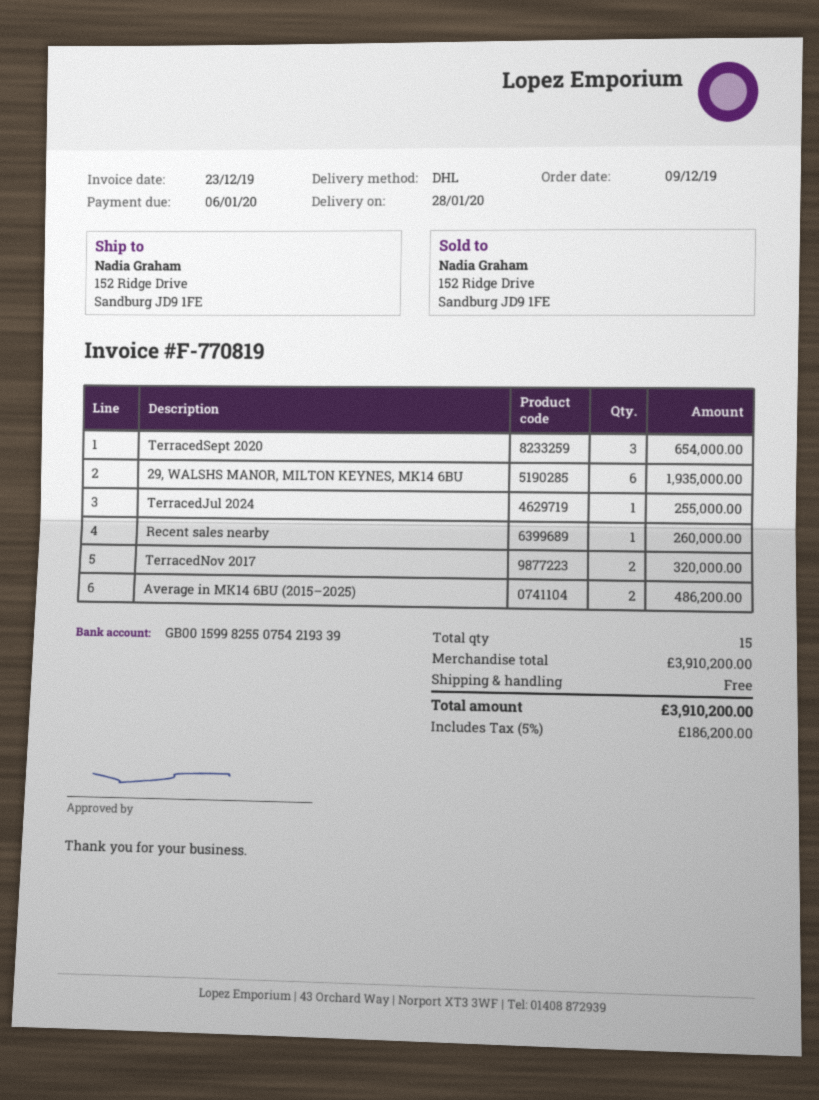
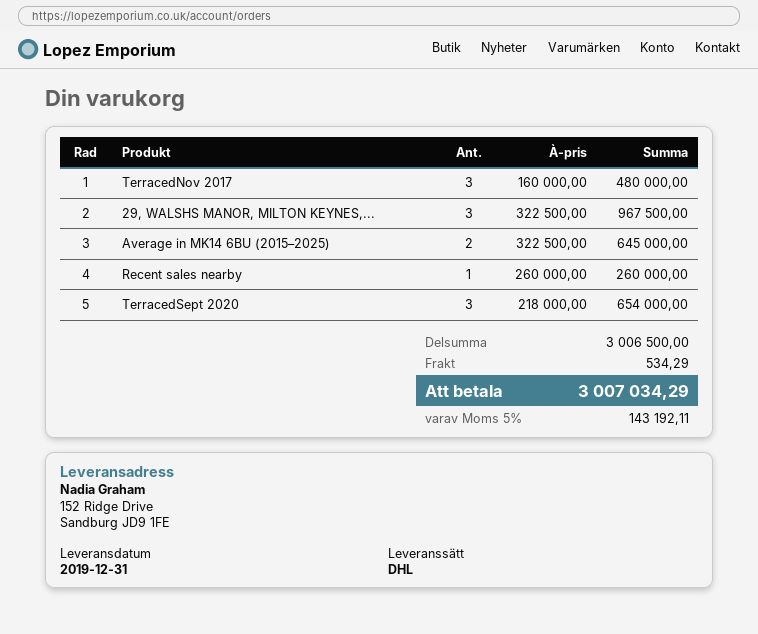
delivery date: 2020-01-28 -> 2019-12-31
29, WALSHS MANOR, MILTON KEYNES, MK14 6BU: 6 for 1935000.00 -> 3 for 967500.00
TerracedJul 2024: 1 for 255000.00 -> none
TerracedNov 2017: 2 for 320000.00 -> 3 for 480000.00
Average in MK14 6BU (2015–2025): 2 for 486200.00 -> 2 for 645000.00
subtotal: 3910200.00 -> 3006500.00
shipping: 0.00 -> 534.29
tax: 5% = 186200.00 -> 5% = 143192.11
total: 3910200.00 -> 3007034.29

